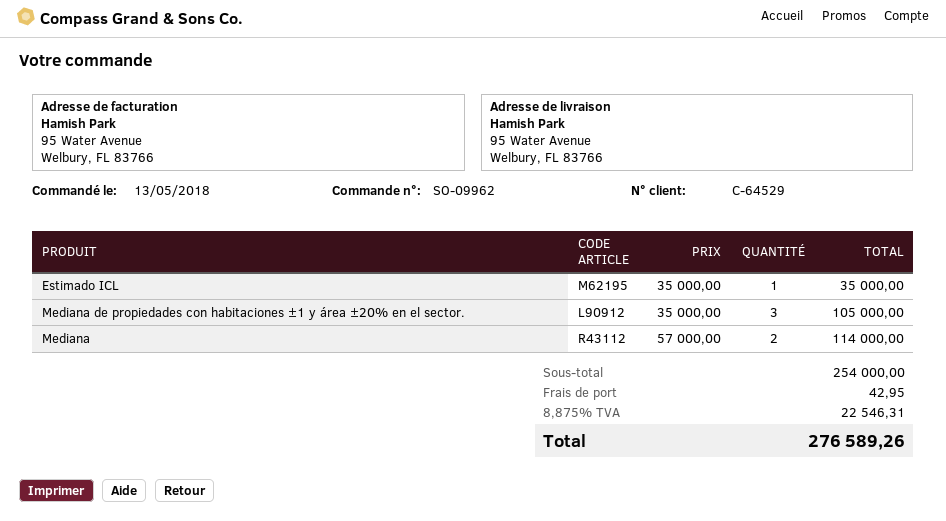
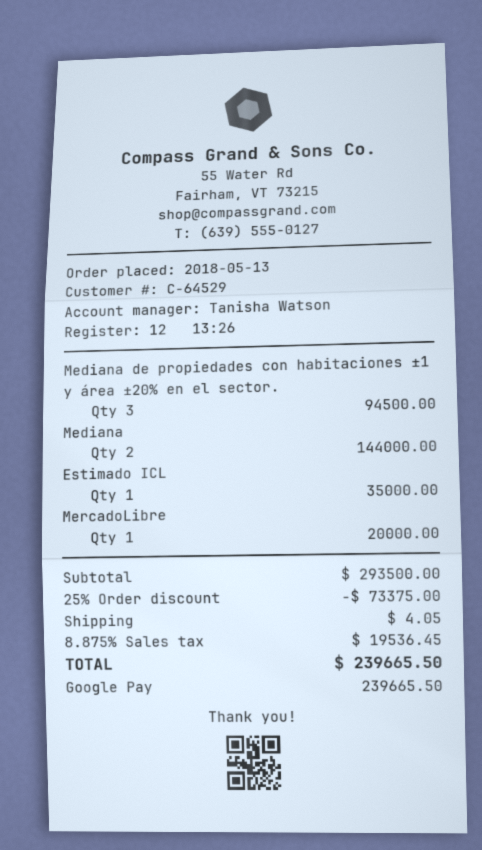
Mediana de propiedades con habitaciones ±1 y área ±20% en el sector.: 3 for 105000.00 -> 3 for 94500.00
Mediana: 2 for 114000.00 -> 2 for 144000.00
MercadoLibre: none -> 1 for 20000.00
subtotal: 254000.00 -> 293500.00
discount: none -> 25% = 73375.00
shipping: 42.95 -> 4.05
tax: 8.875% = 22546.31 -> 8.875% = 19536.45
total: 276589.26 -> 239665.50

